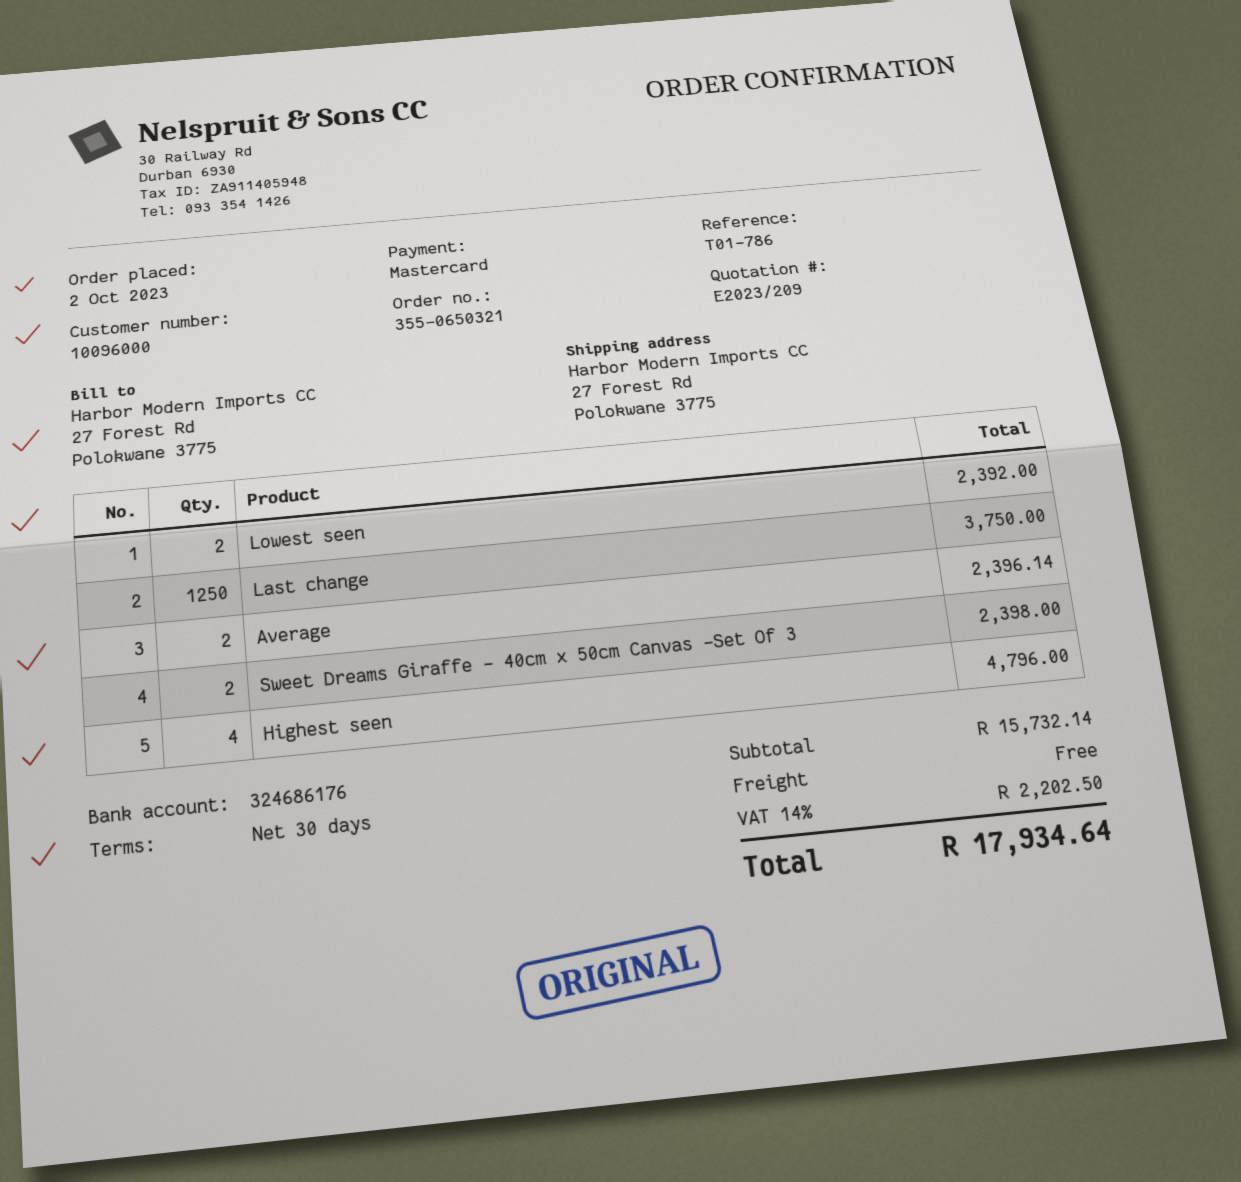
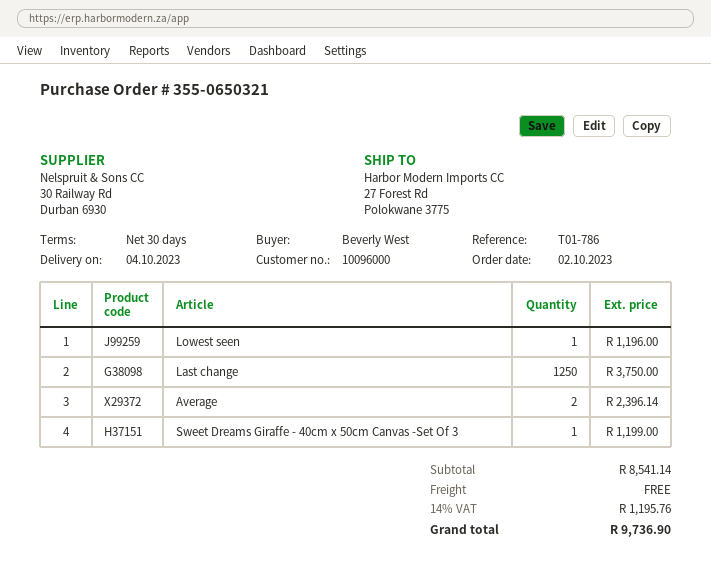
Lowest seen: 2 for 2392.00 -> 1 for 1196.00
Sweet Dreams Giraffe - 40cm x 50cm Canvas -Set Of 3: 2 for 2398.00 -> 1 for 1199.00
Highest seen: 4 for 4796.00 -> none
subtotal: 15732.14 -> 8541.14
tax: 14% = 2202.50 -> 14% = 1195.76
total: 17934.64 -> 9736.90

